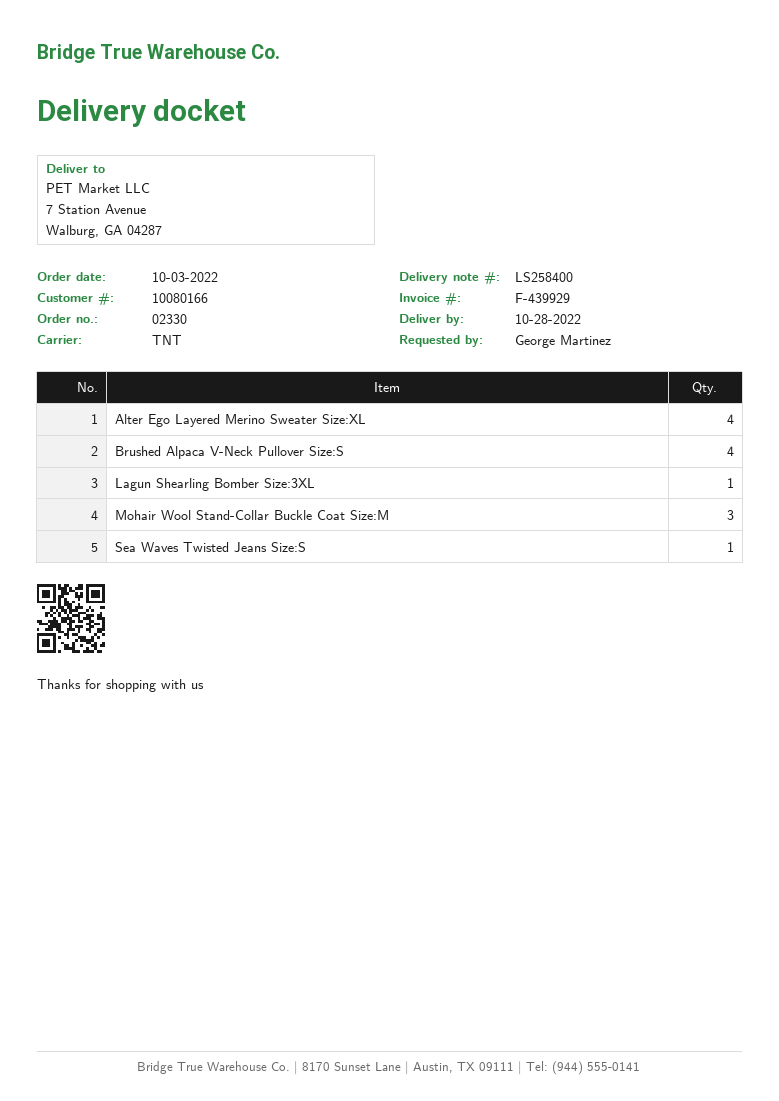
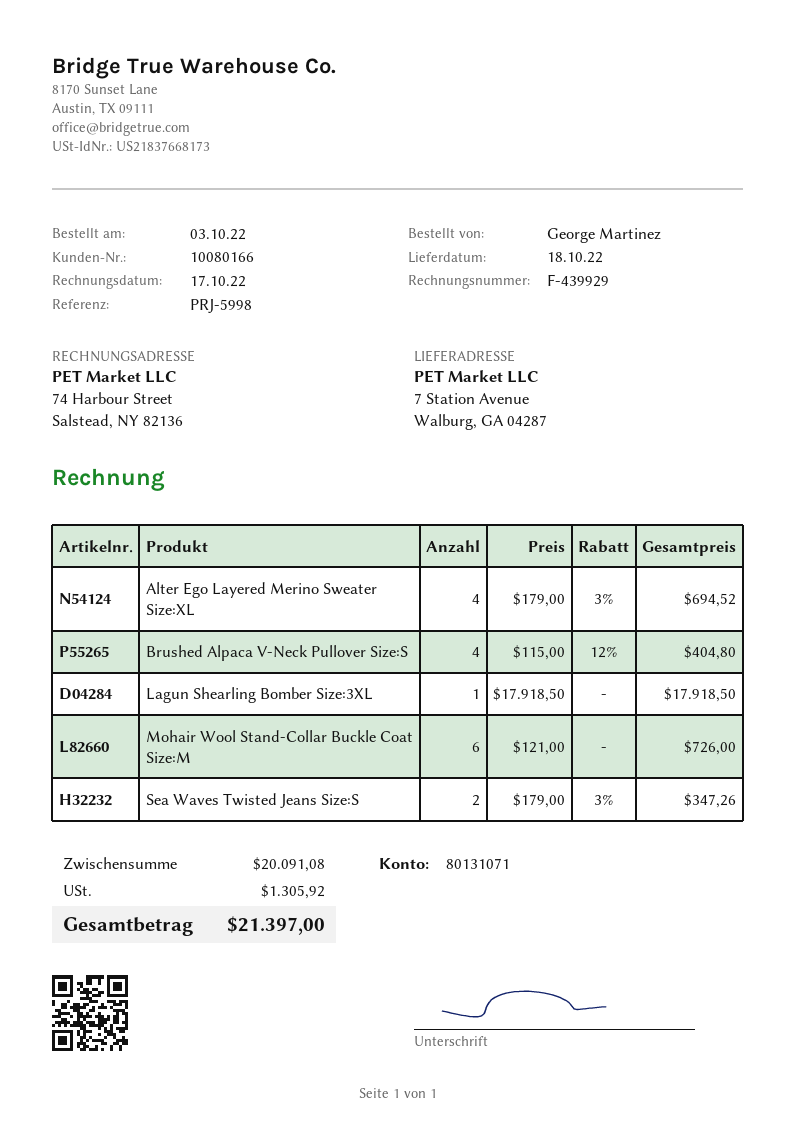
delivery date: 2022-10-28 -> 2022-10-18
Mohair Wool Stand-Collar Buckle Coat Size:M: 3 -> 6
Sea Waves Twisted Jeans Size:S: 1 -> 2

